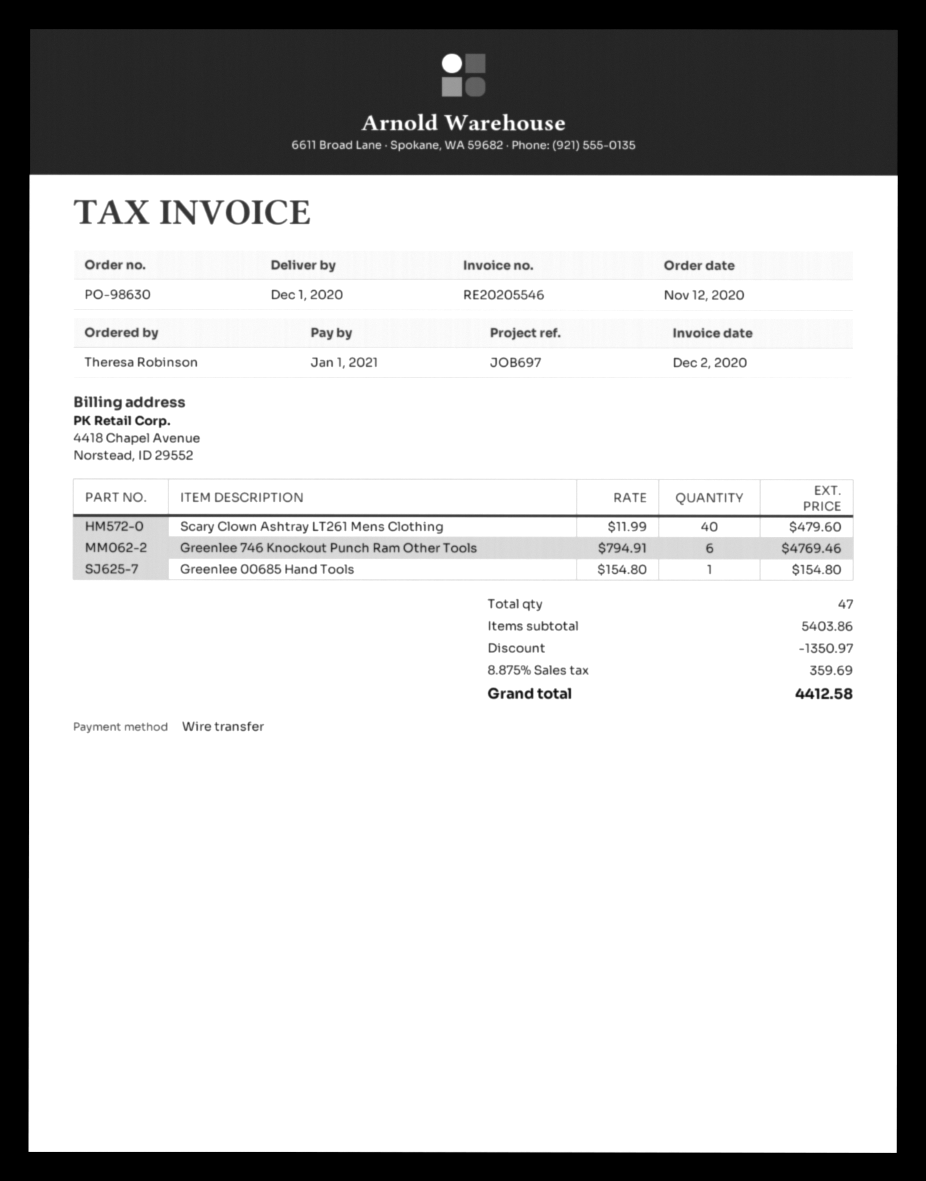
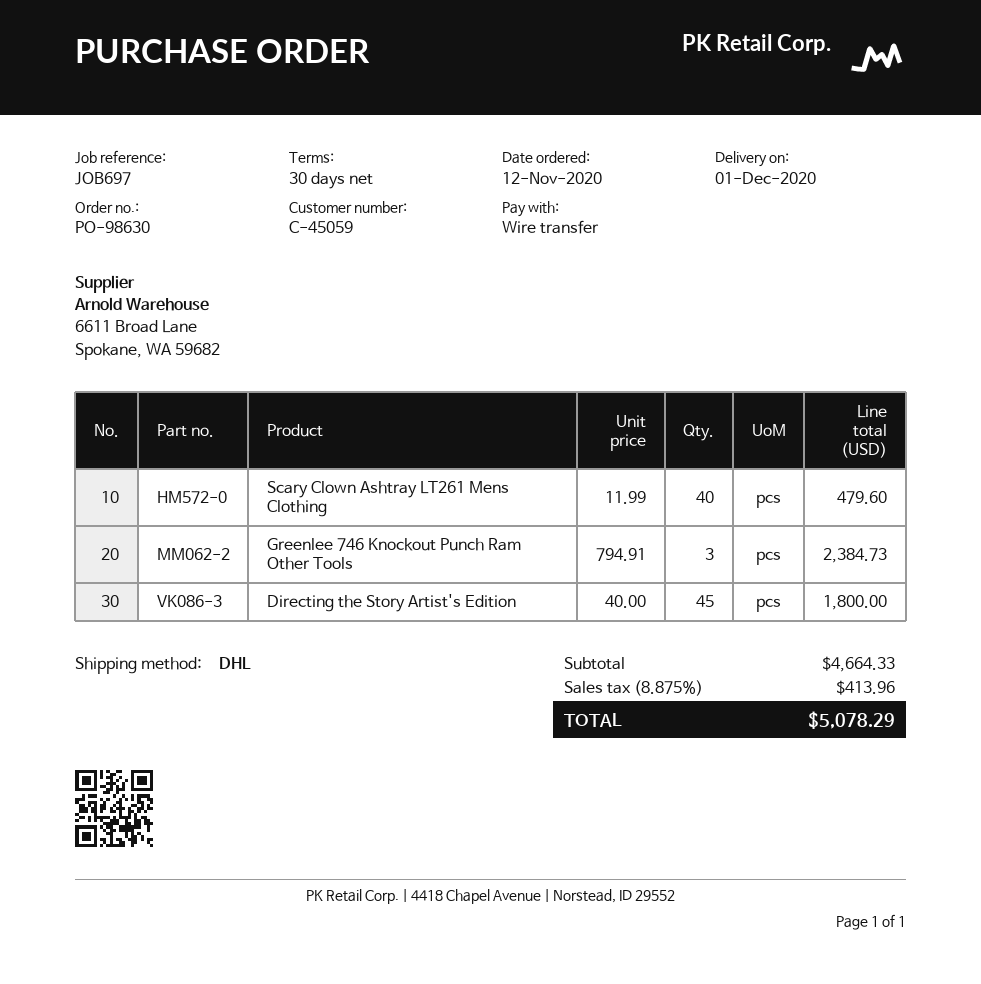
Greenlee 746 Knockout Punch Ram Other Tools: 6 x 794.91 = 4769.46 -> 3 x 794.91 = 2384.73
Greenlee 00685 Hand Tools: 1 x 154.80 = 154.80 -> none
Directing the Story Artist's Edition: none -> 45 x 40.00 = 1800.00
subtotal: 5403.86 -> 4664.33
discount: 1350.97 -> none
tax: 8.875% = 359.69 -> 8.875% = 413.96
total: 4412.58 -> 5078.29

